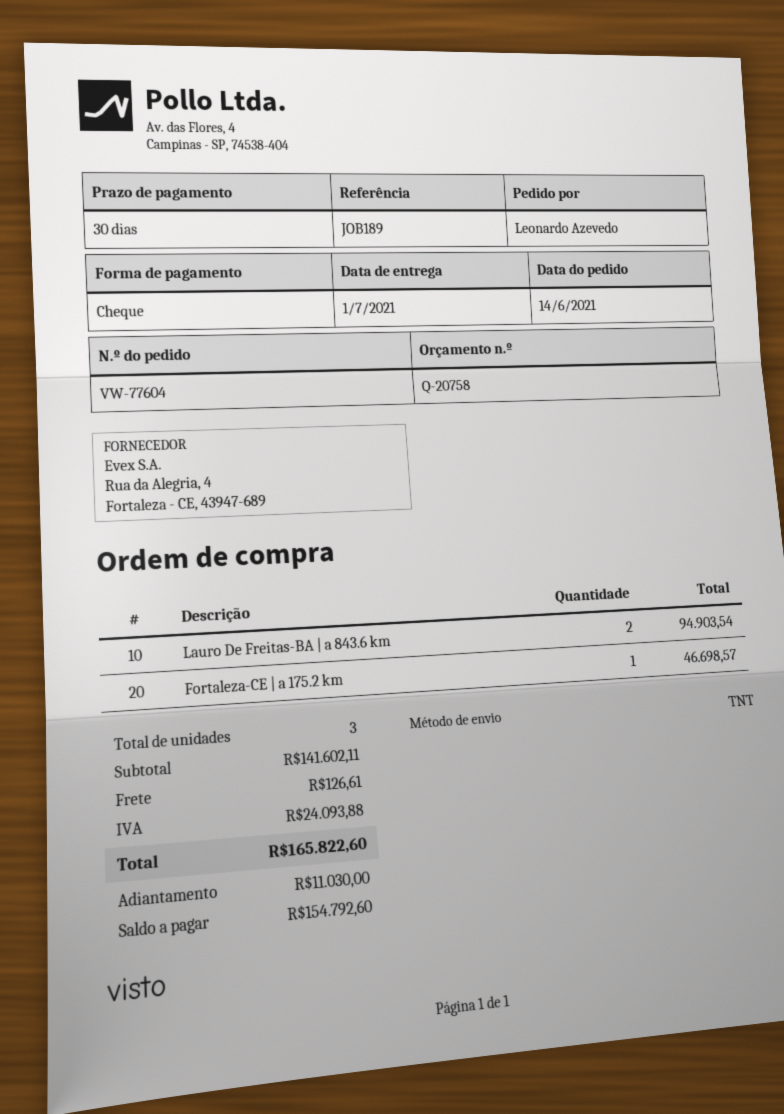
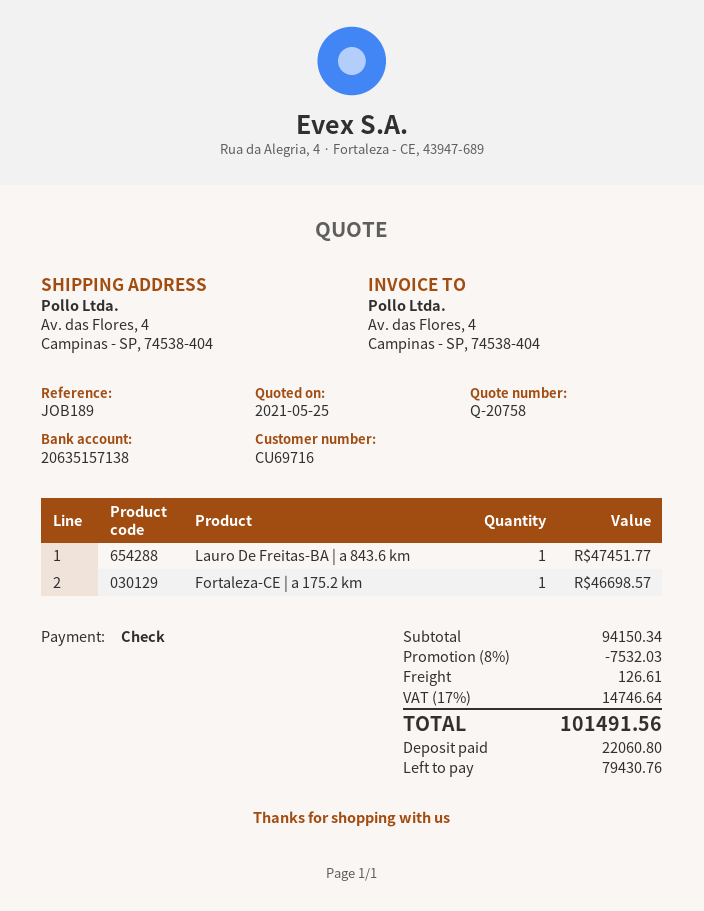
Lauro De Freitas-BA | a 843.6 km: 2 for 94903.54 -> 1 for 47451.77
subtotal: 141602.11 -> 94150.34
discount: none -> 8% = 7532.03
tax: 24093.88 -> 14746.64
total: 165822.60 -> 101491.56
deposit: 11030.00 -> 22060.80
balance: 154792.60 -> 79430.76

